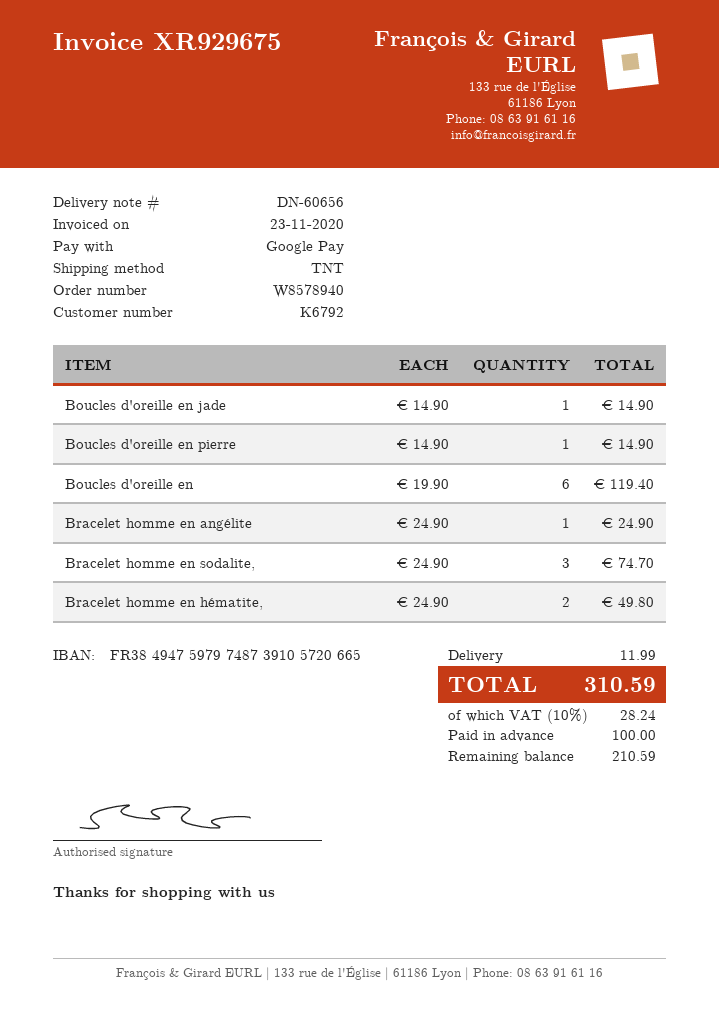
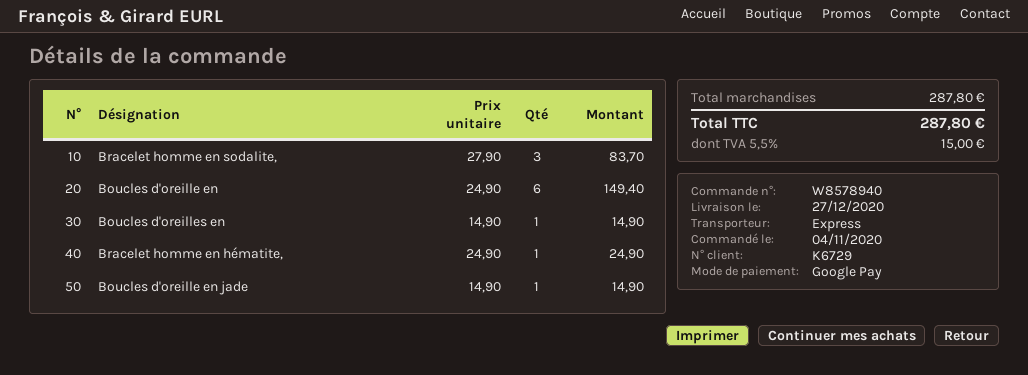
customer number: K6792 -> K6729
shipping method: TNT -> express
Boucles d'oreille en pierre: 1 x 14.90 = 14.90 -> none
Boucles d'oreille en: 6 x 19.90 = 119.40 -> 6 x 24.90 = 149.40
Bracelet homme en angélite: 1 x 24.90 = 24.90 -> none
Bracelet homme en sodalite,: 3 x 24.90 = 74.70 -> 3 x 27.90 = 83.70
Bracelet homme en hématite,: 2 x 24.90 = 49.80 -> 1 x 24.90 = 24.90
Boucles d'oreilles en: none -> 1 x 14.90 = 14.90
shipping: 11.99 -> none
tax: 10% = 28.24 -> 5.5% = 15.00
total: 310.59 -> 287.80

